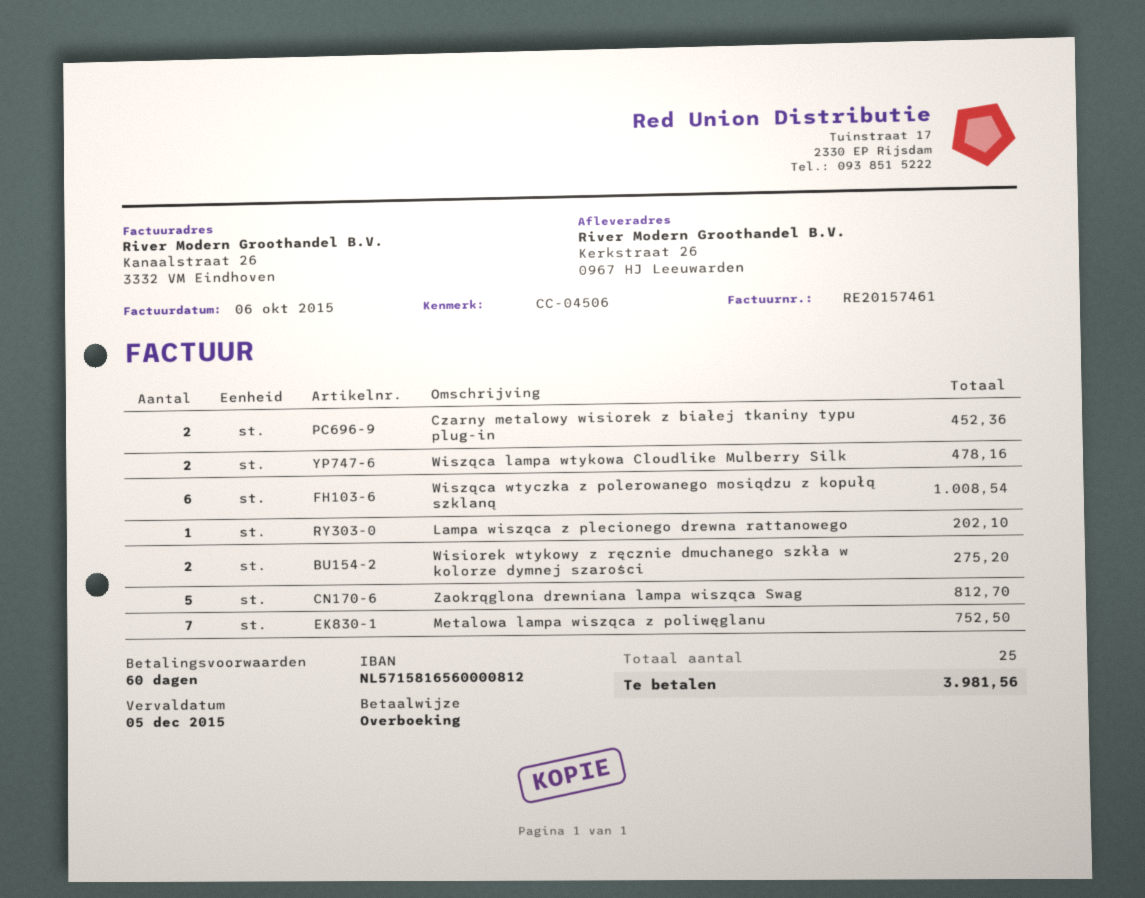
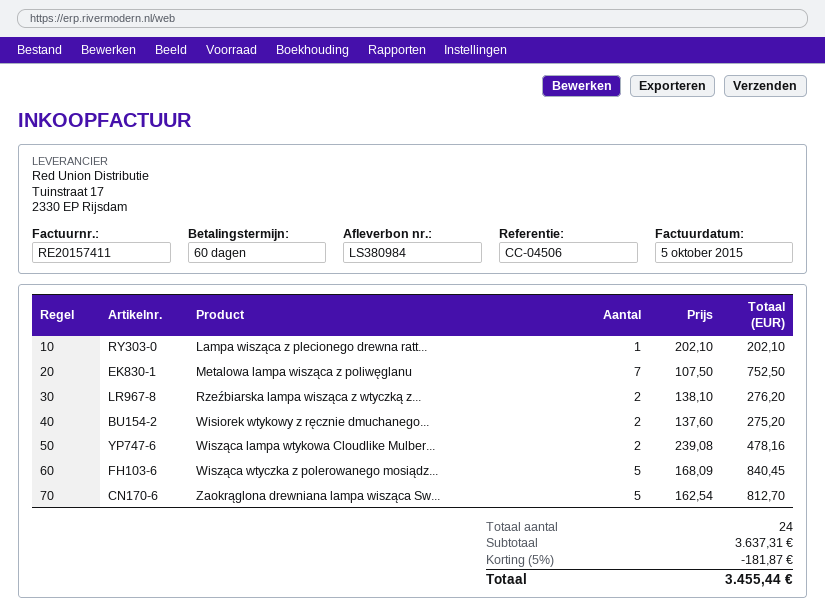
invoice number: RE20157461 -> RE20157411
invoice date: 2015-10-06 -> 2015-10-05
Czarny metalowy wisiorek z białej tkaniny typu plug-in: 2 for 452.36 -> none
Wisząca wtyczka z polerowanego mosiądzu z kopułą szklaną: 6 for 1008.54 -> 5 for 840.45
Rzeźbiarska lampa wisząca z wtyczką z...: none -> 2 for 276.20
total quantity: 25 -> 24
discount: none -> 5% = 181.87
total: 3981.56 -> 3455.44

